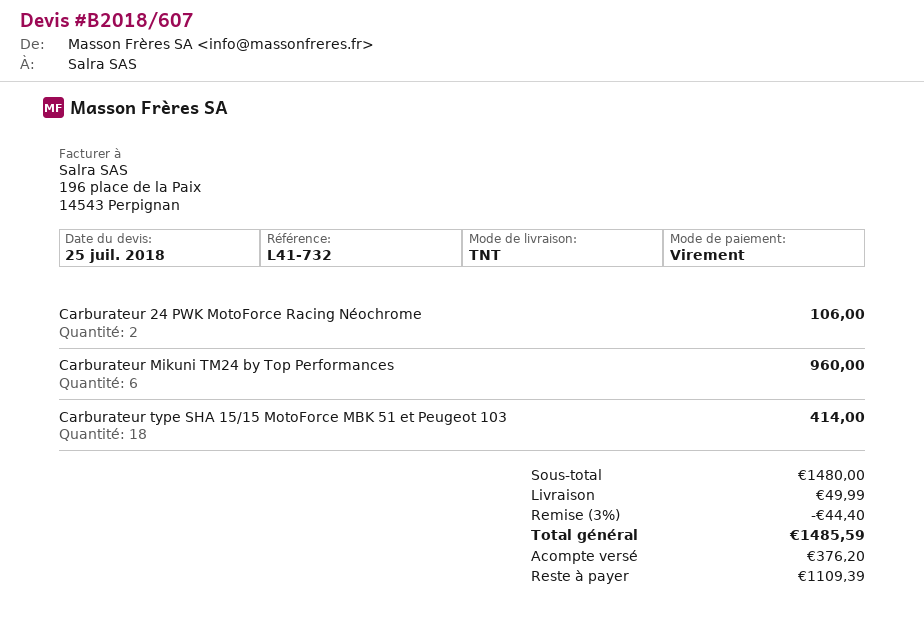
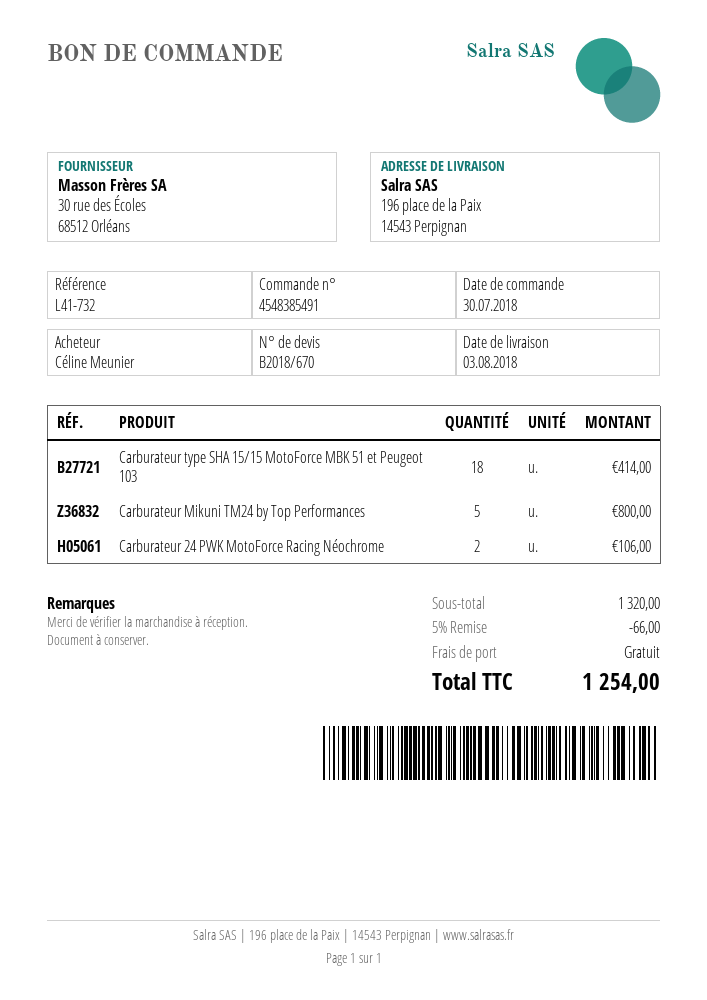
quote number: B2018/607 -> B2018/670
Carburateur Mikuni TM24 by Top Performances: 6 for 960.00 -> 5 for 800.00
subtotal: 1480.00 -> 1320.00
discount: 3% = 44.40 -> 5% = 66.00
shipping: 49.99 -> 0.00
total: 1485.59 -> 1254.00

